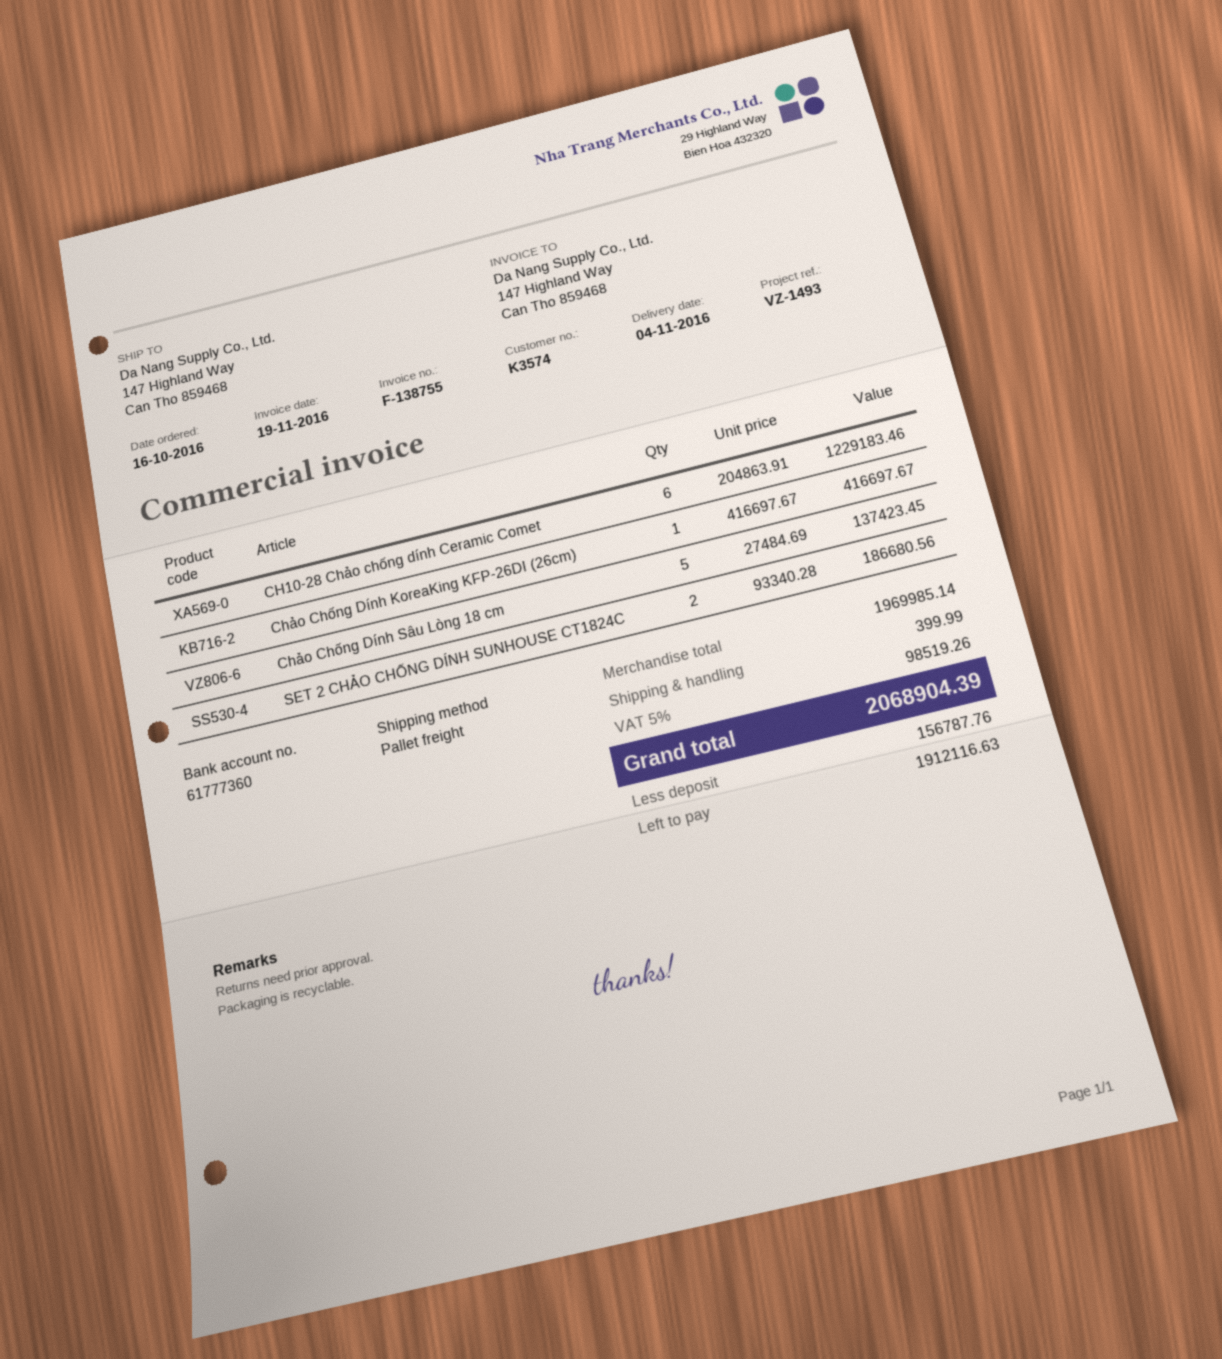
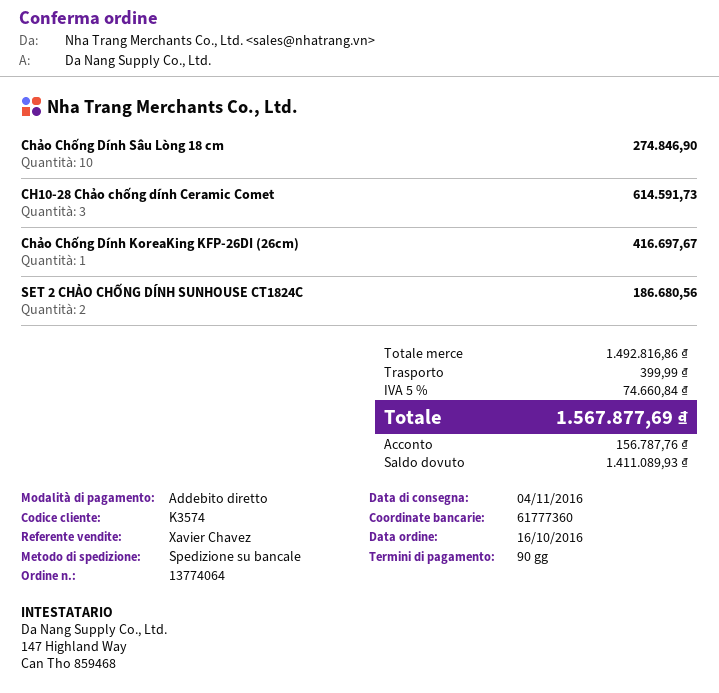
CH10-28 Chảo chống dính Ceramic Comet: 6 for 1229183.46 -> 3 for 614591.73
Chảo Chống Dính Sâu Lòng 18 cm: 5 for 137423.45 -> 10 for 274846.90
subtotal: 1969985.14 -> 1492816.86
tax: 5% = 98519.26 -> 5% = 74660.84
total: 2068904.39 -> 1567877.69
balance: 1912116.63 -> 1411089.93

